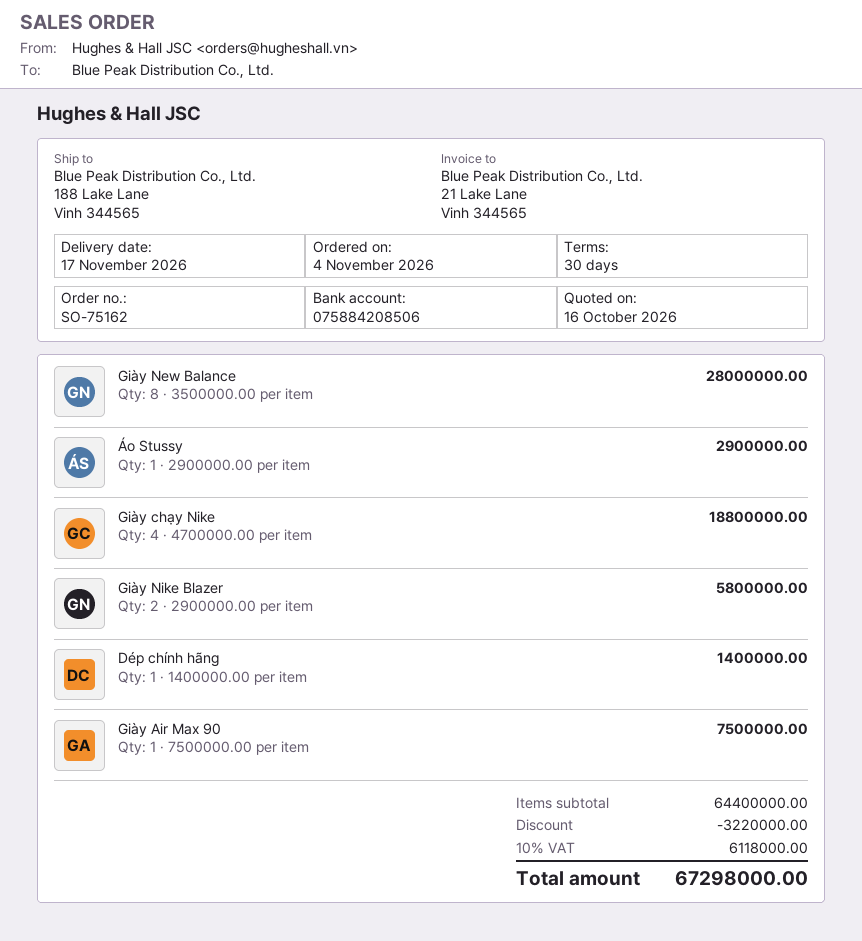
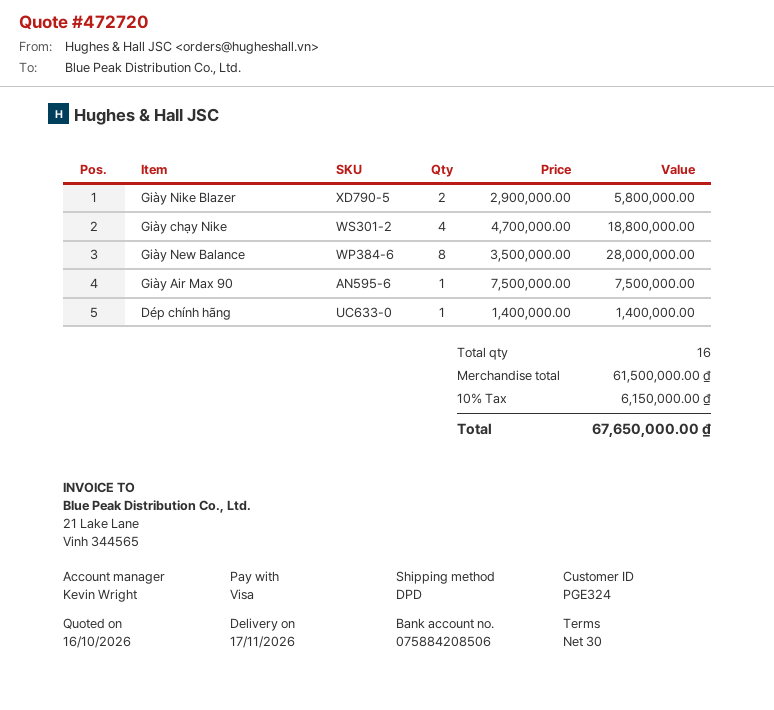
Áo Stussy: 1 x 2900000.00 = 2900000.00 -> none
subtotal: 64400000.00 -> 61500000.00
discount: 3220000.00 -> none
tax: 10% = 6118000.00 -> 10% = 6150000.00
total: 67298000.00 -> 67650000.00

